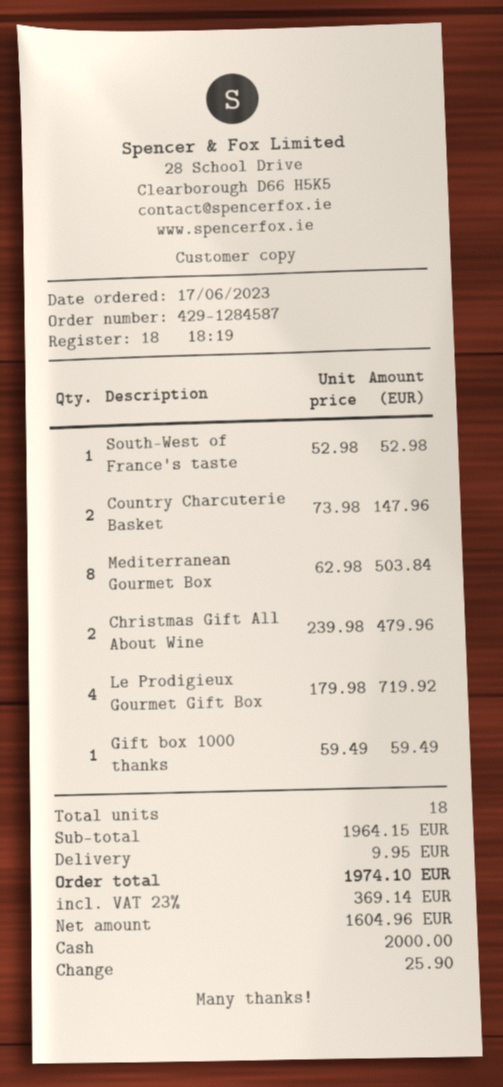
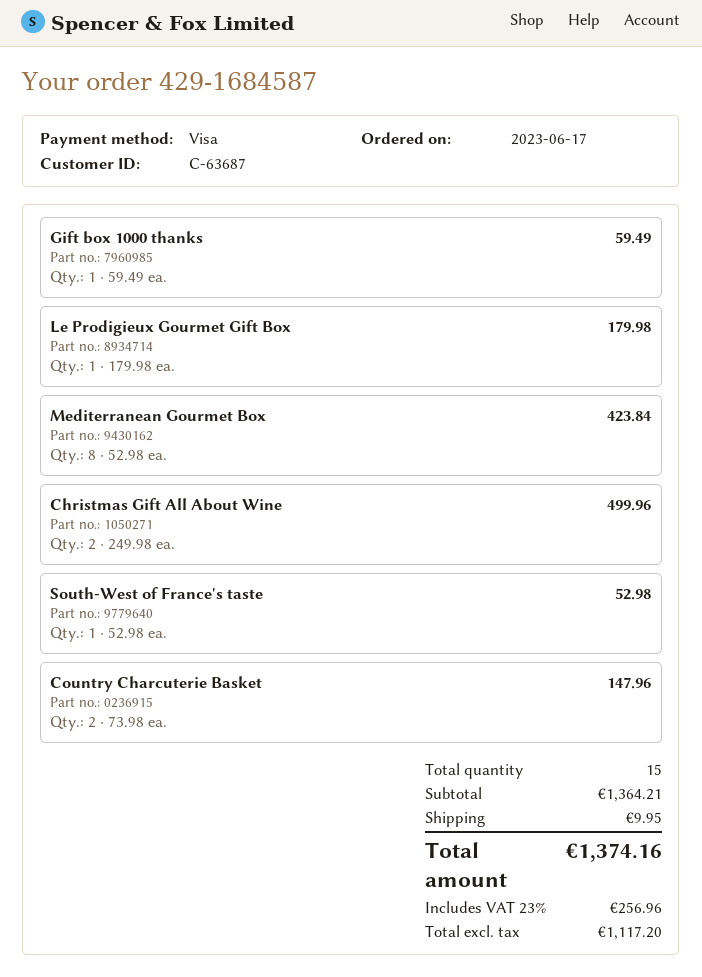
order number: 429-1284587 -> 429-1684587
payment method: cash -> Visa
Mediterranean Gourmet Box: 8 x 62.98 = 503.84 -> 8 x 52.98 = 423.84
Christmas Gift All About Wine: 2 x 239.98 = 479.96 -> 2 x 249.98 = 499.96
Le Prodigieux Gourmet Gift Box: 4 x 179.98 = 719.92 -> 1 x 179.98 = 179.98
total quantity: 18 -> 15
subtotal: 1964.15 -> 1364.21
net: 1604.96 -> 1117.20
tax: 23% = 369.14 -> 23% = 256.96
total: 1974.10 -> 1374.16

